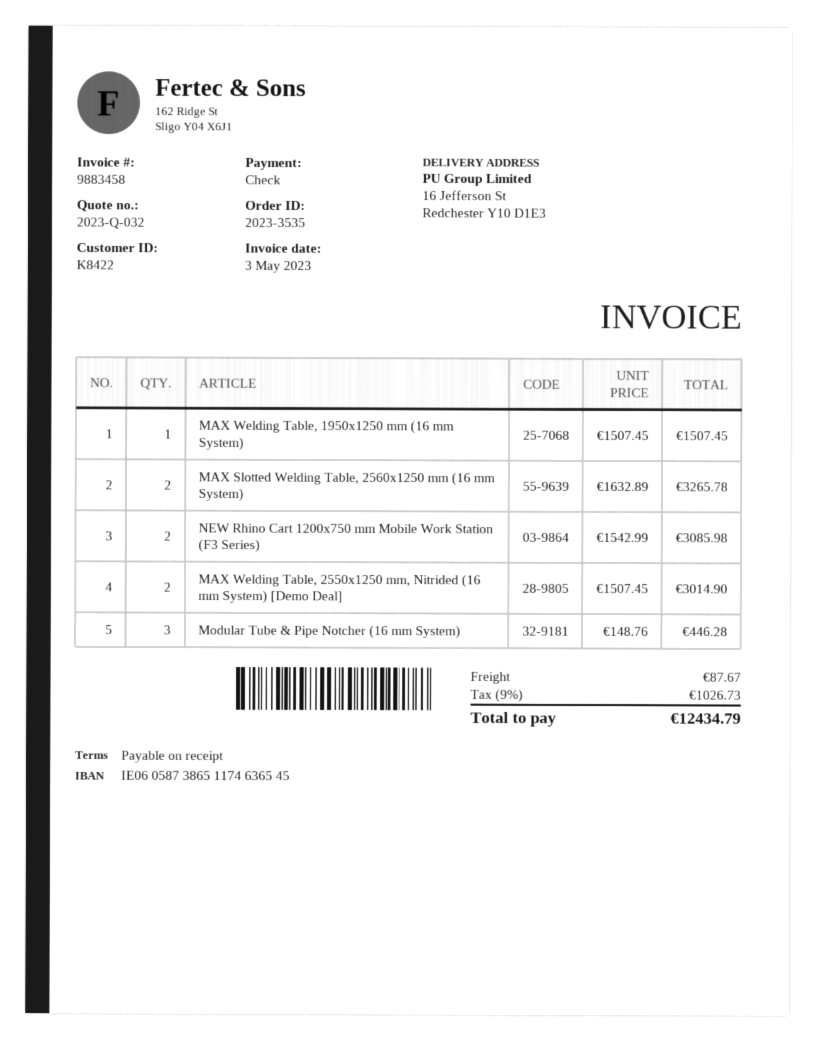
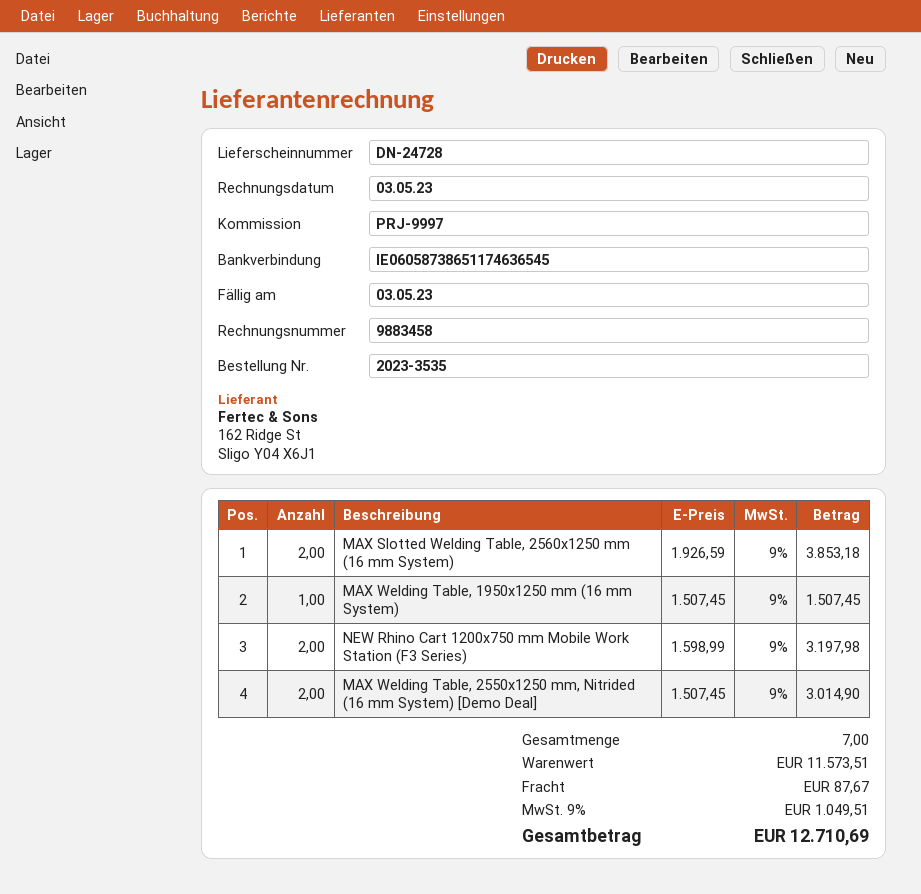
MAX Slotted Welding Table, 2560x1250 mm (16 mm System): 2 x 1632.89 = 3265.78 -> 2 x 1926.59 = 3853.18
NEW Rhino Cart 1200x750 mm Mobile Work Station (F3 Series): 2 x 1542.99 = 3085.98 -> 2 x 1598.99 = 3197.98
Modular Tube & Pipe Notcher (16 mm System): 3 x 148.76 = 446.28 -> none
tax: 9% = 1026.73 -> 9% = 1049.51
total: 12434.79 -> 12710.69

